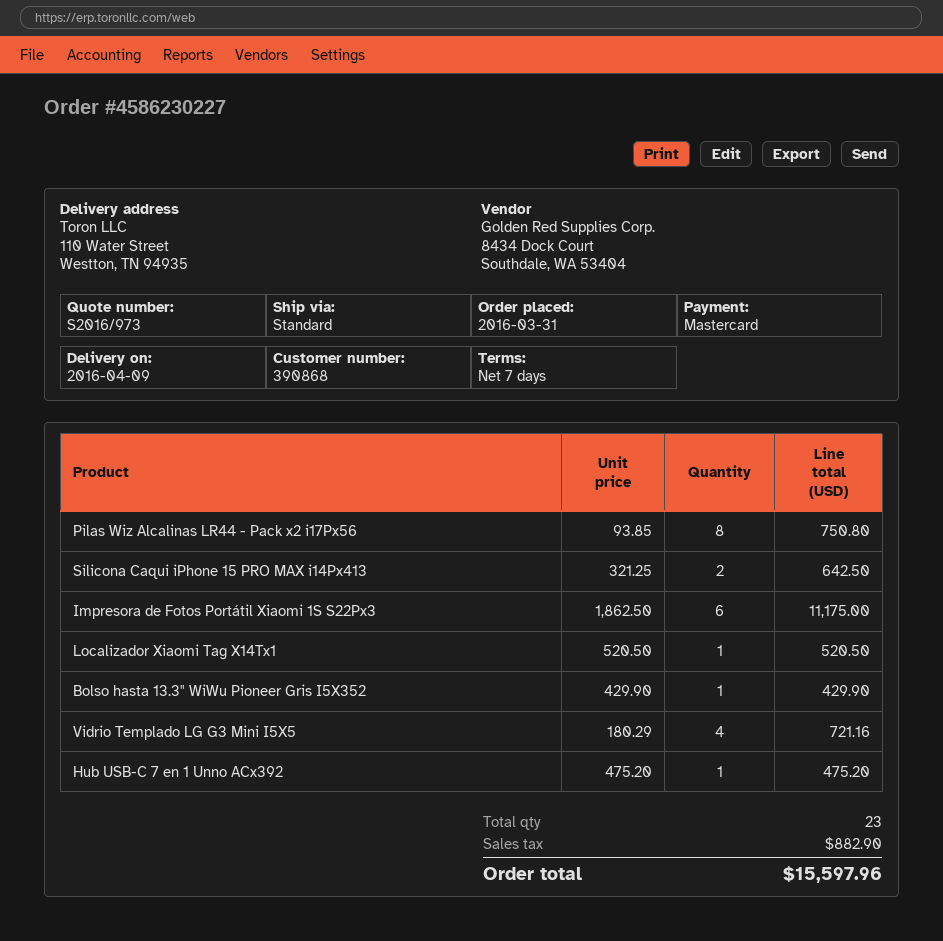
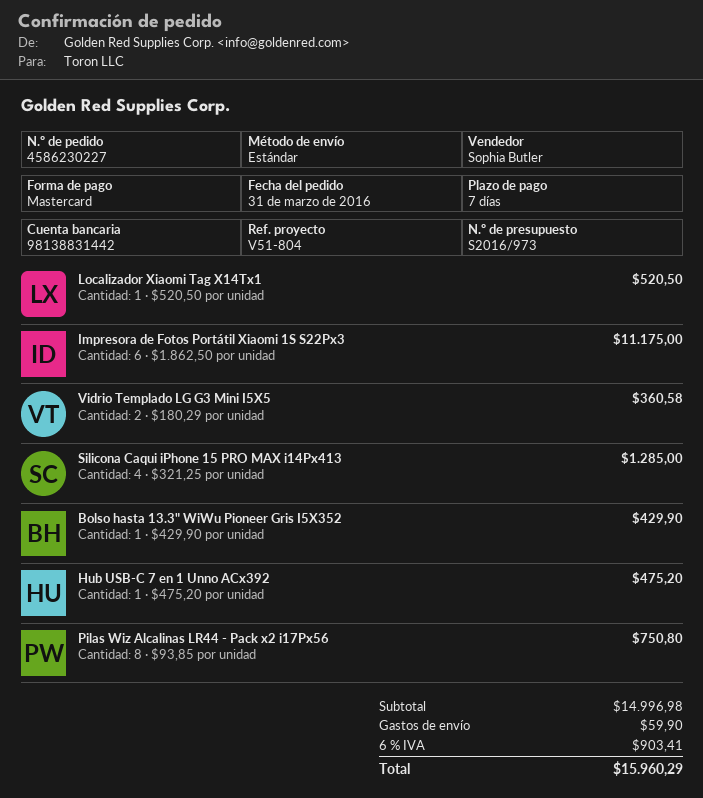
Silicona Caqui iPhone 15 PRO MAX i14Px413: 2 x 321.25 = 642.50 -> 4 x 321.25 = 1285.00
Vidrio Templado LG G3 Mini I5X5: 4 x 180.29 = 721.16 -> 2 x 180.29 = 360.58
shipping: none -> 59.90
tax: 882.90 -> 903.41
total: 15597.96 -> 15960.29

